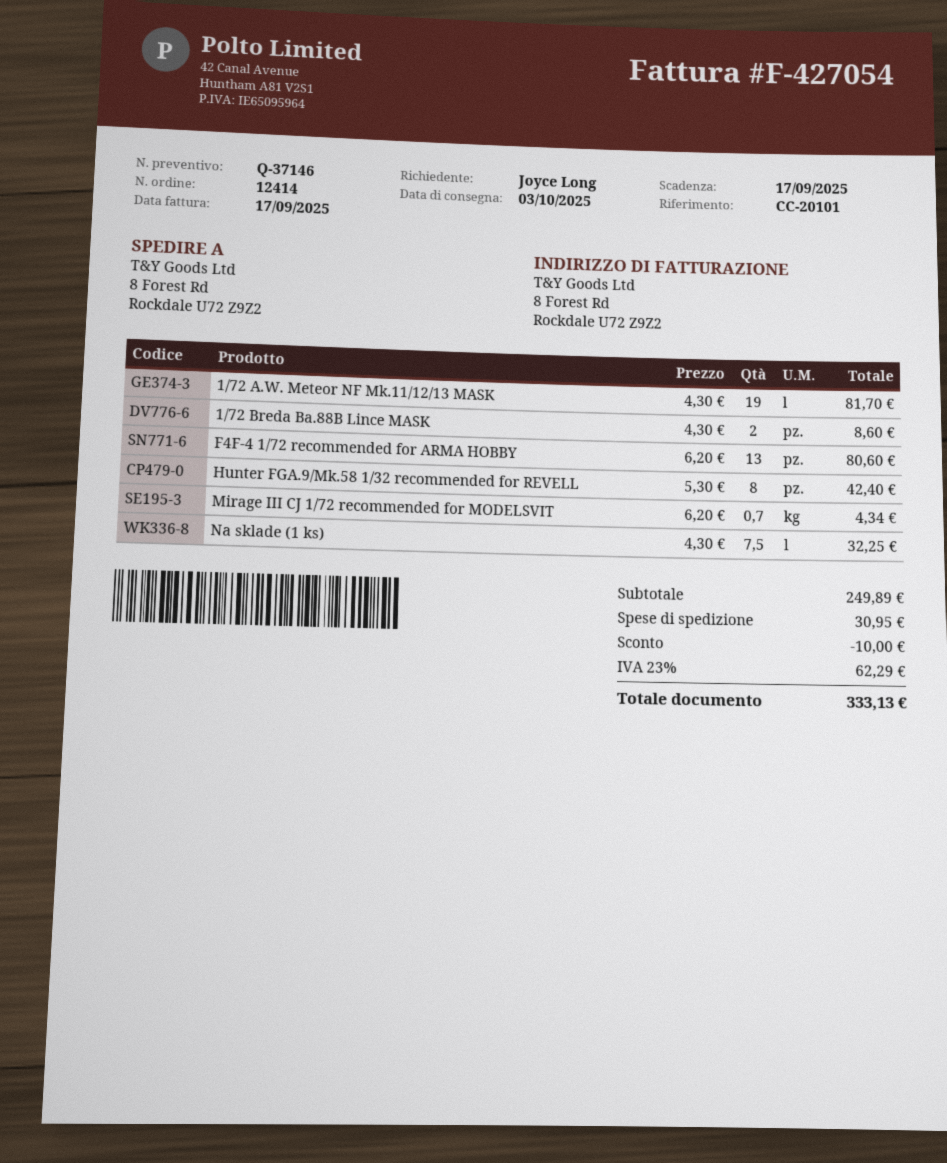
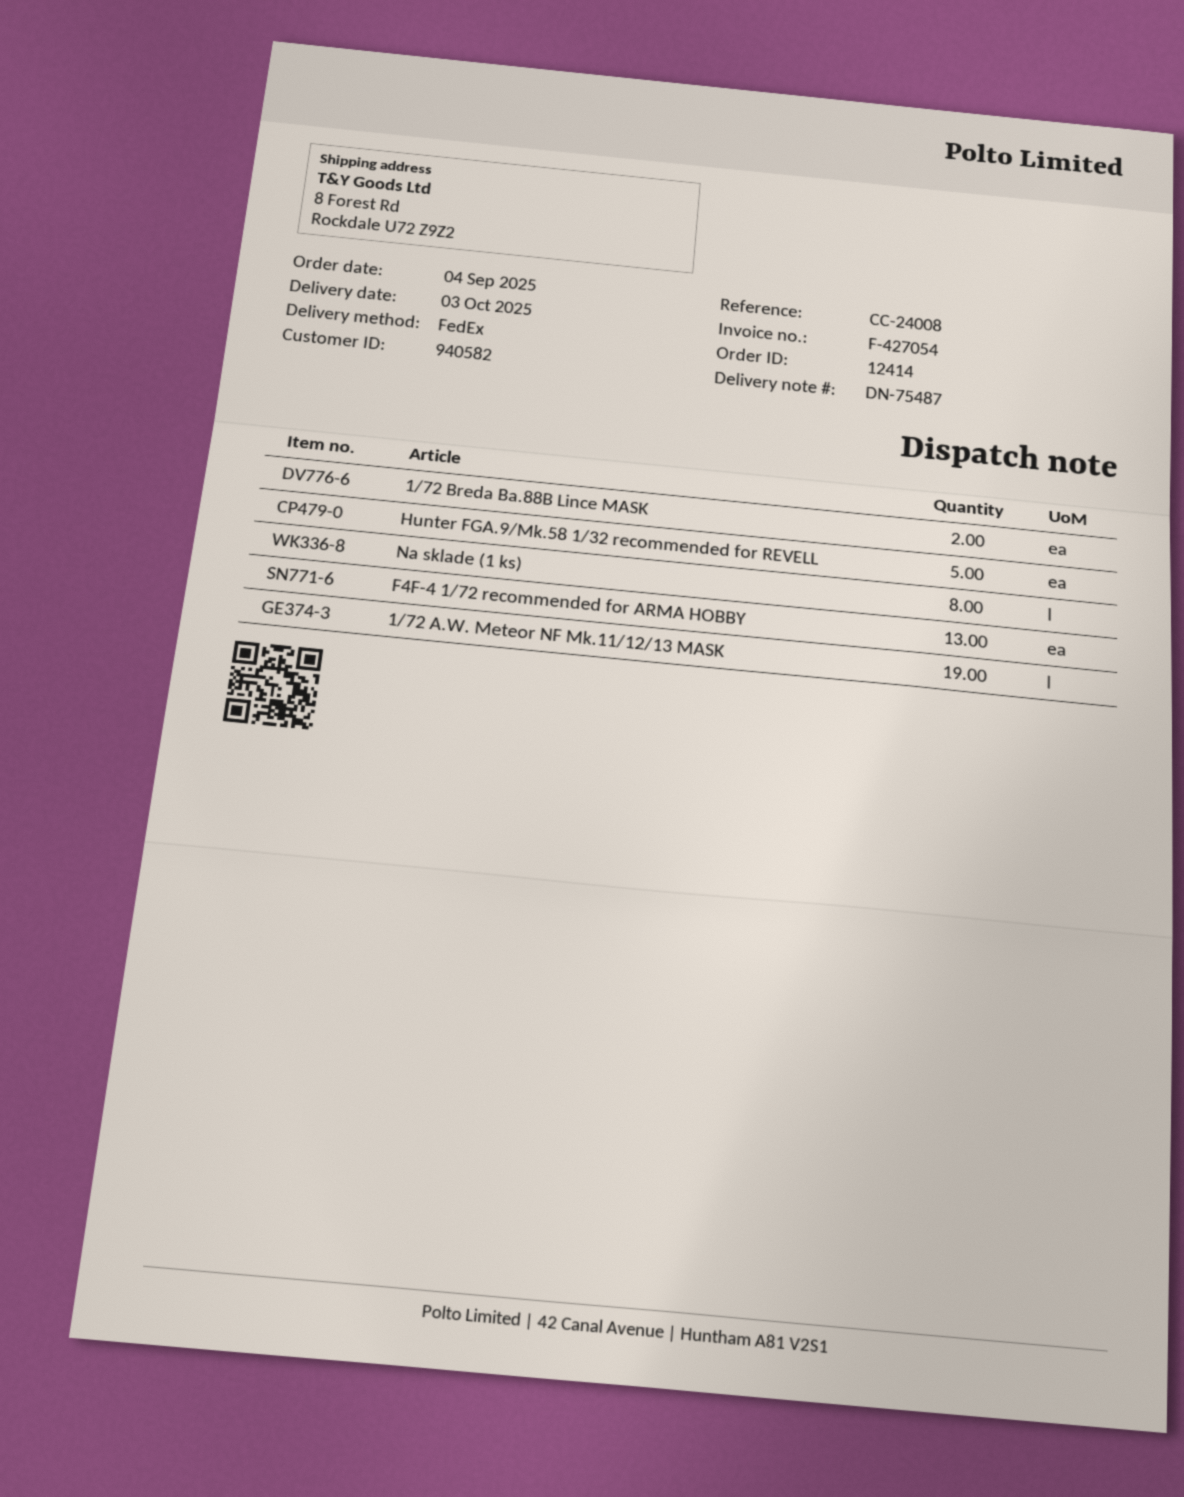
reference: CC-20101 -> CC-24008
Hunter FGA.9/Mk.58 1/32 recommended for REVELL: 8 -> 5
Mirage III CJ 1/72 recommended for MODELSVIT: 0.7 -> none
Na sklade (1 ks): 7.5 -> 8

